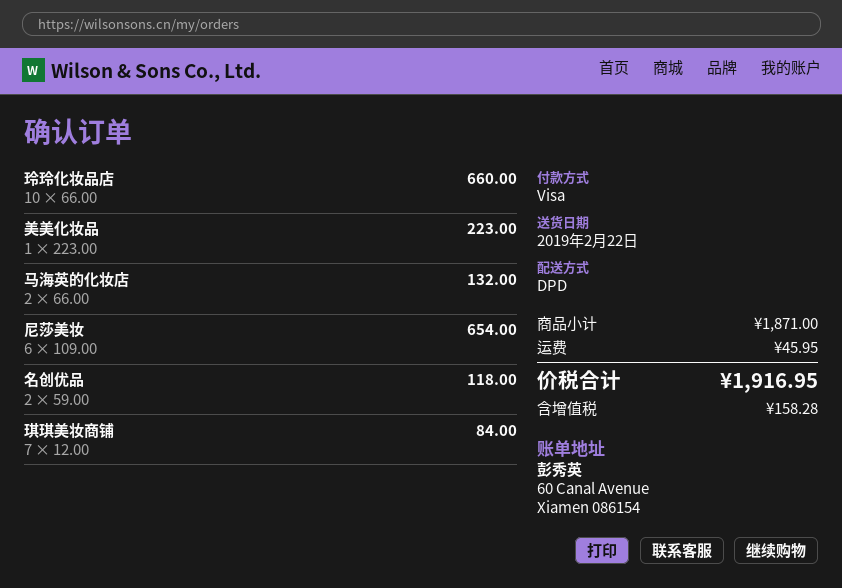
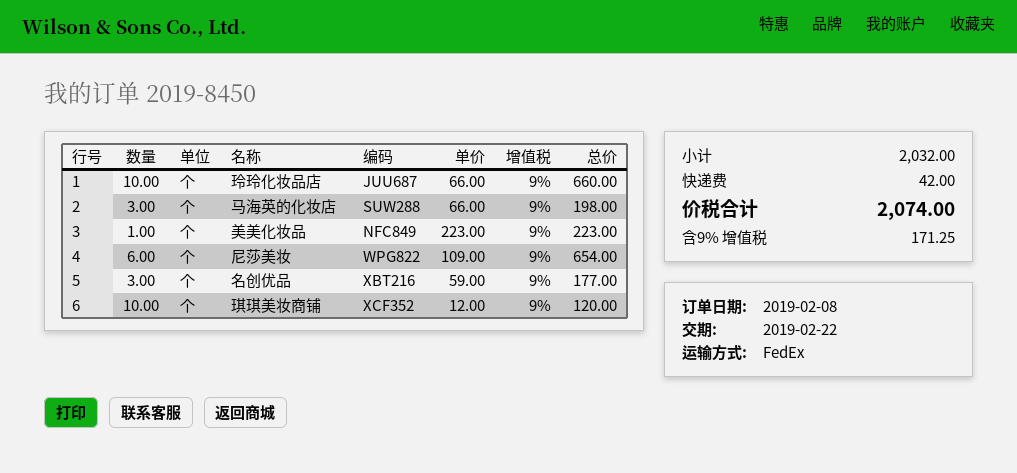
shipping method: DPD -> FedEx
马海英的化妆店: 2 x 66.00 = 132.00 -> 3 x 66.00 = 198.00
名创优品: 2 x 59.00 = 118.00 -> 3 x 59.00 = 177.00
琪琪美妆商铺: 7 x 12.00 = 84.00 -> 10 x 12.00 = 120.00
subtotal: 1871.00 -> 2032.00
shipping: 45.95 -> 42.00
tax: 158.28 -> 171.25
total: 1916.95 -> 2074.00

